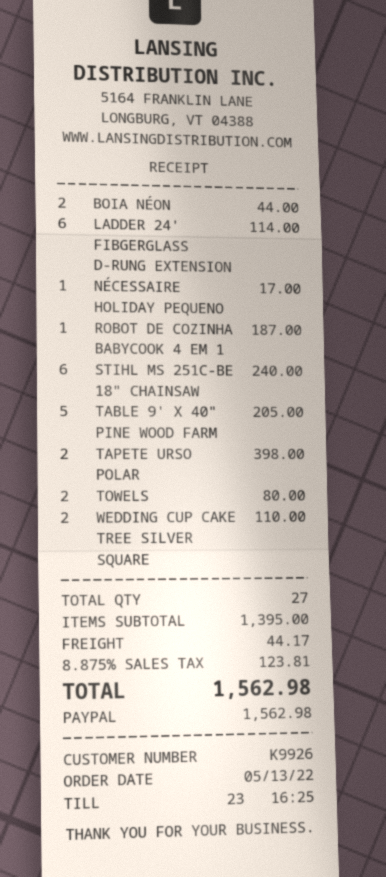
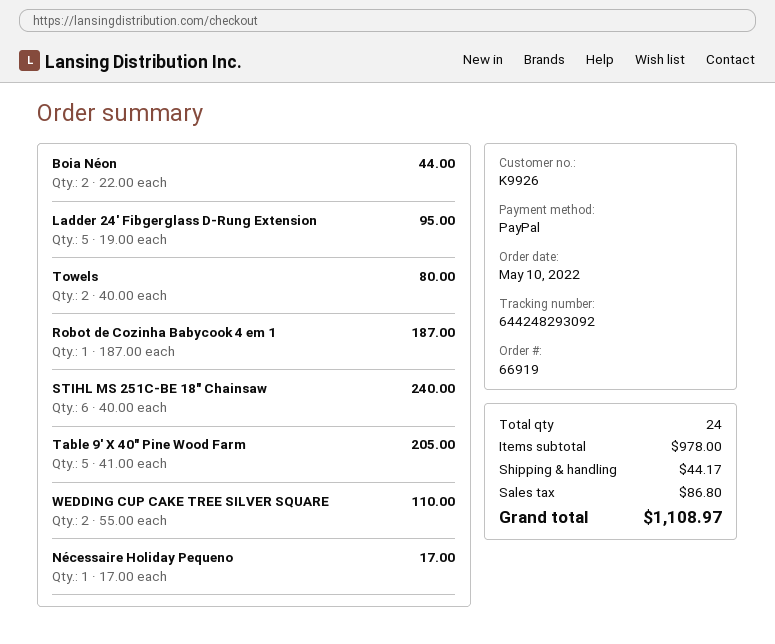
order date: 2022-05-13 -> 2022-05-10
LADDER 24' FIBGERGLASS D-RUNG EXTENSION: 6 for 114.00 -> 5 for 95.00
TAPETE URSO POLAR: 2 for 398.00 -> none
total quantity: 27 -> 24
subtotal: 1395.00 -> 978.00
tax: 123.81 -> 86.80
total: 1562.98 -> 1108.97

